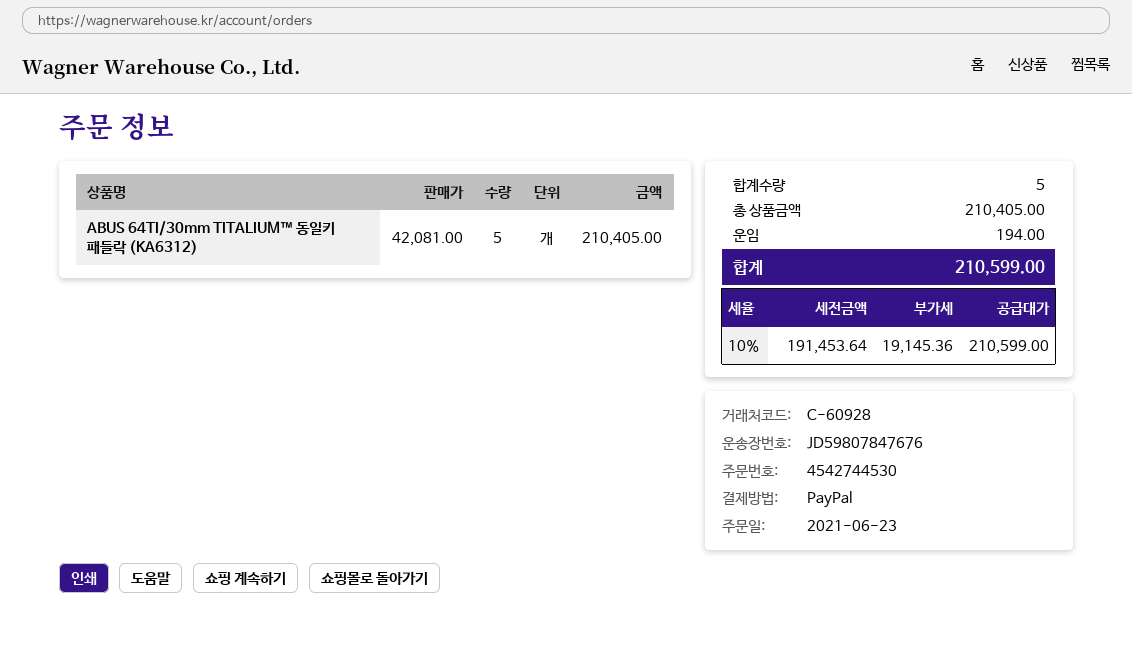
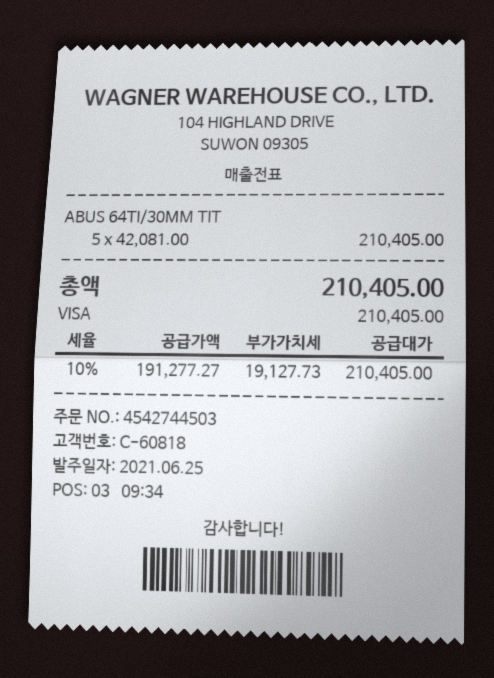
order number: 4542744530 -> 4542744503
order date: 2021-06-23 -> 2021-06-25
customer number: C-60928 -> C-60818
payment method: PayPal -> Visa
shipping: 194.00 -> none
net: 191453.64 -> 191277.27
tax: 10% = 19145.36 -> 10% = 19127.73
total: 210599.00 -> 210405.00

